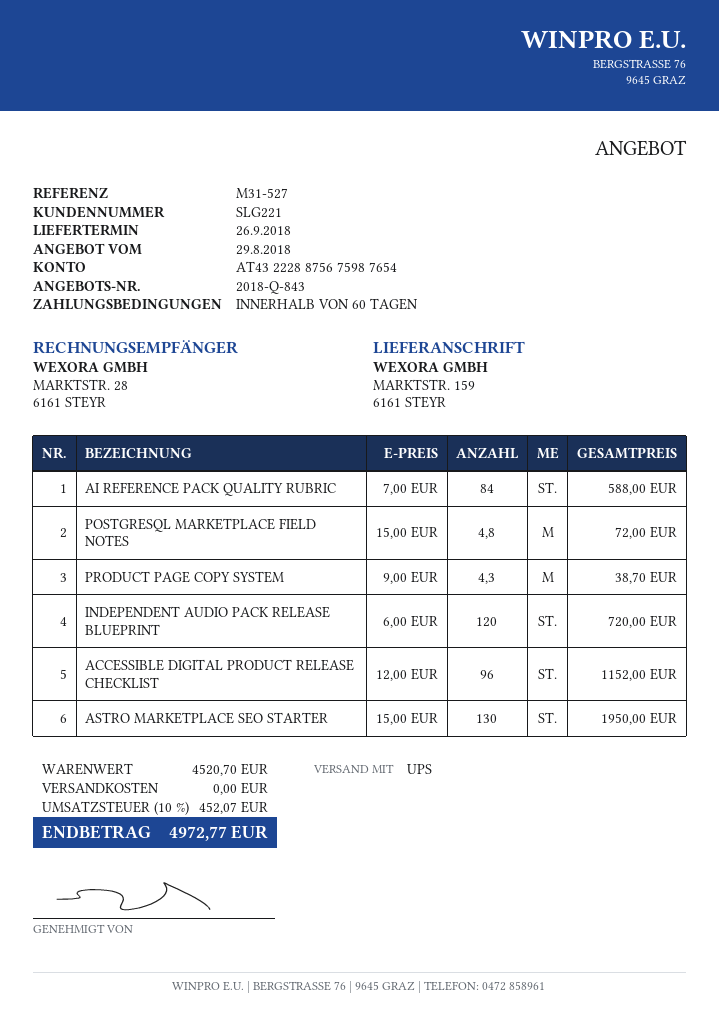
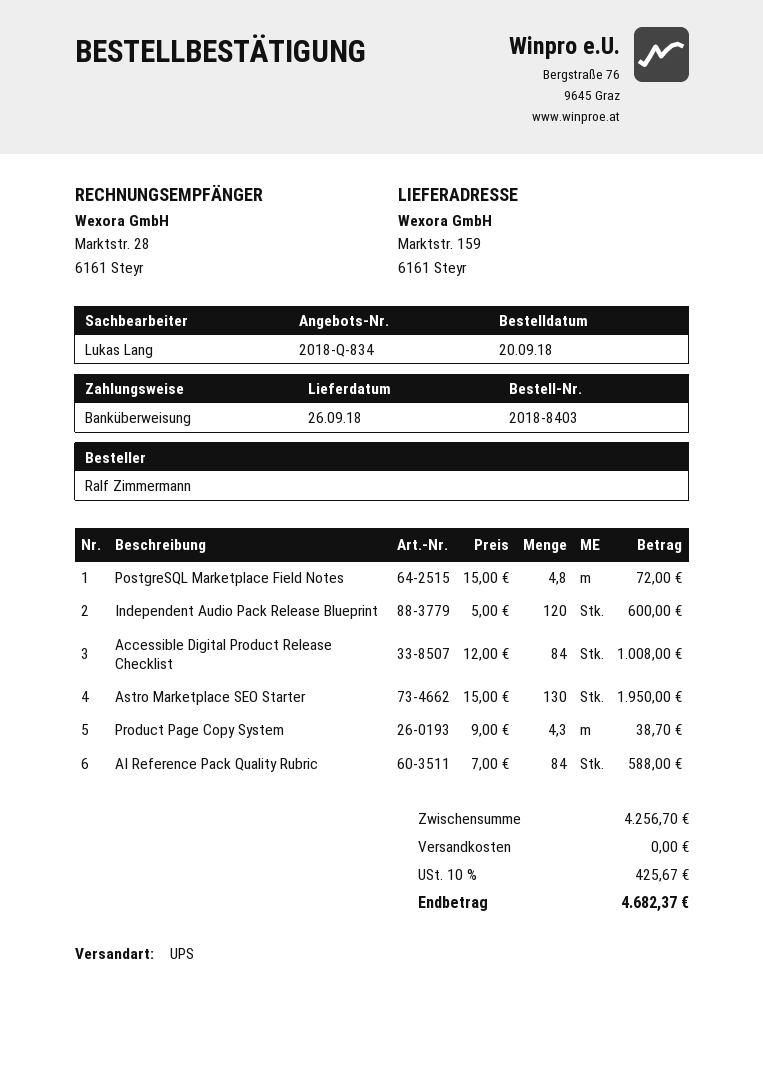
quote number: 2018-Q-843 -> 2018-Q-834
INDEPENDENT AUDIO PACK RELEASE BLUEPRINT: 120 x 6.00 = 720.00 -> 120 x 5.00 = 600.00
ACCESSIBLE DIGITAL PRODUCT RELEASE CHECKLIST: 96 x 12.00 = 1152.00 -> 84 x 12.00 = 1008.00
subtotal: 4520.70 -> 4256.70
tax: 10% = 452.07 -> 10% = 425.67
total: 4972.77 -> 4682.37

